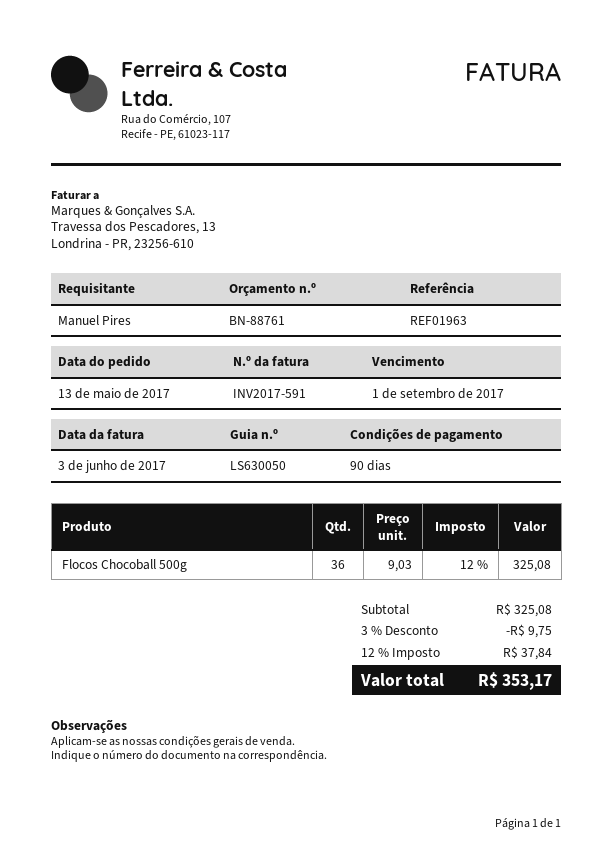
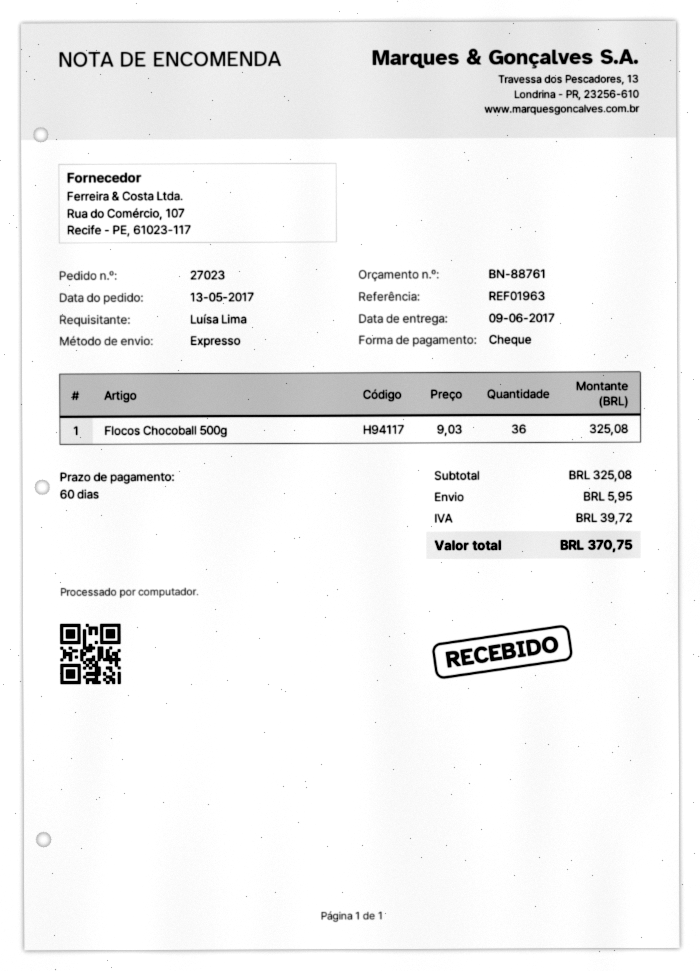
payment terms: 90 days -> 60 days
ordered by: Manuel Pires -> Luísa Lima
discount: 3% = 9.75 -> none
shipping: none -> 5.95
tax: 37.84 -> 39.72
total: 353.17 -> 370.75

